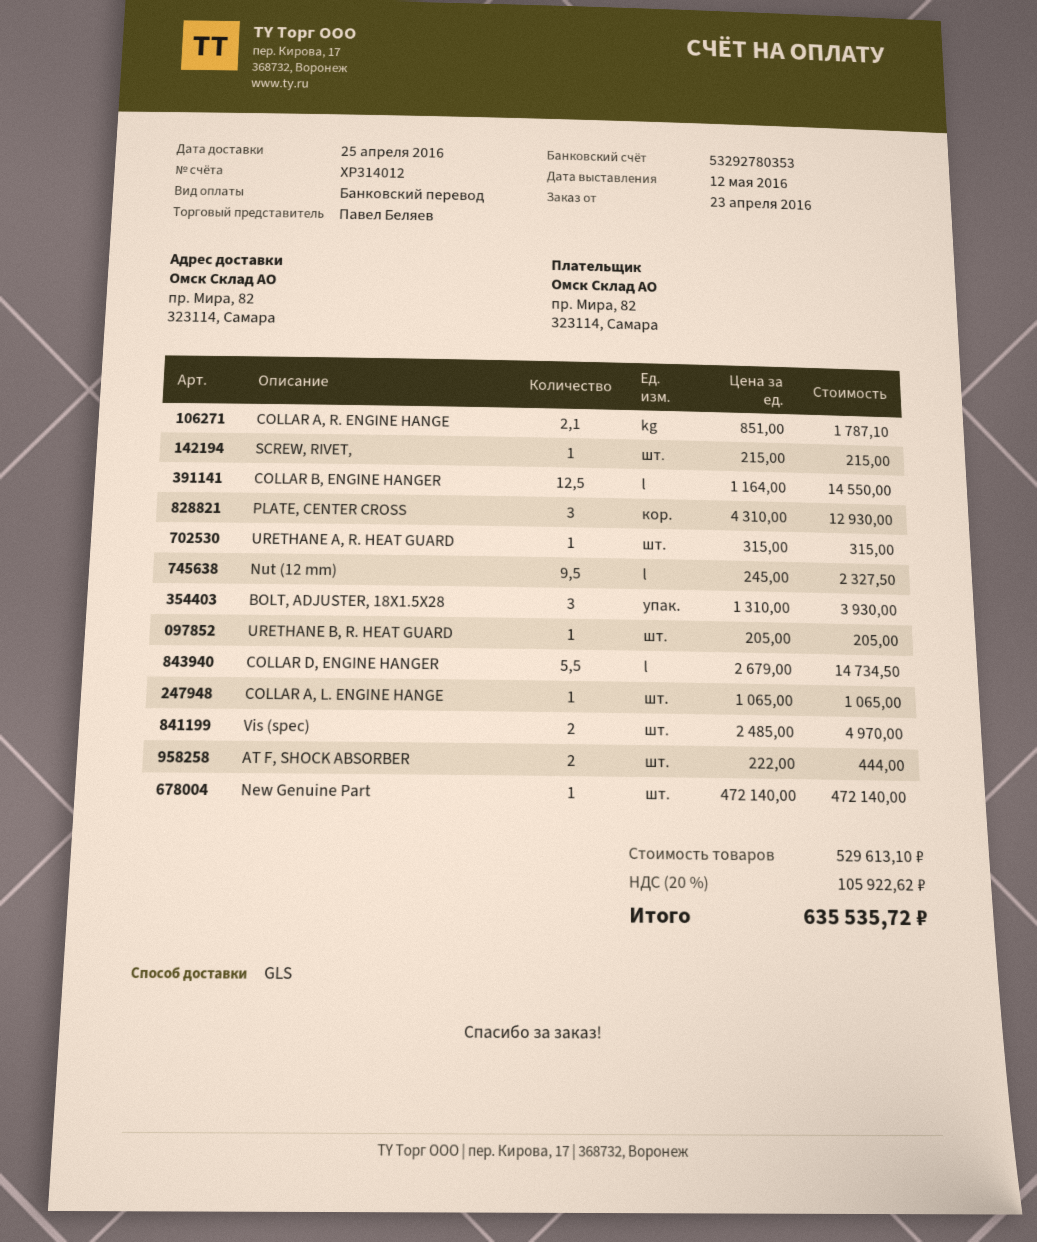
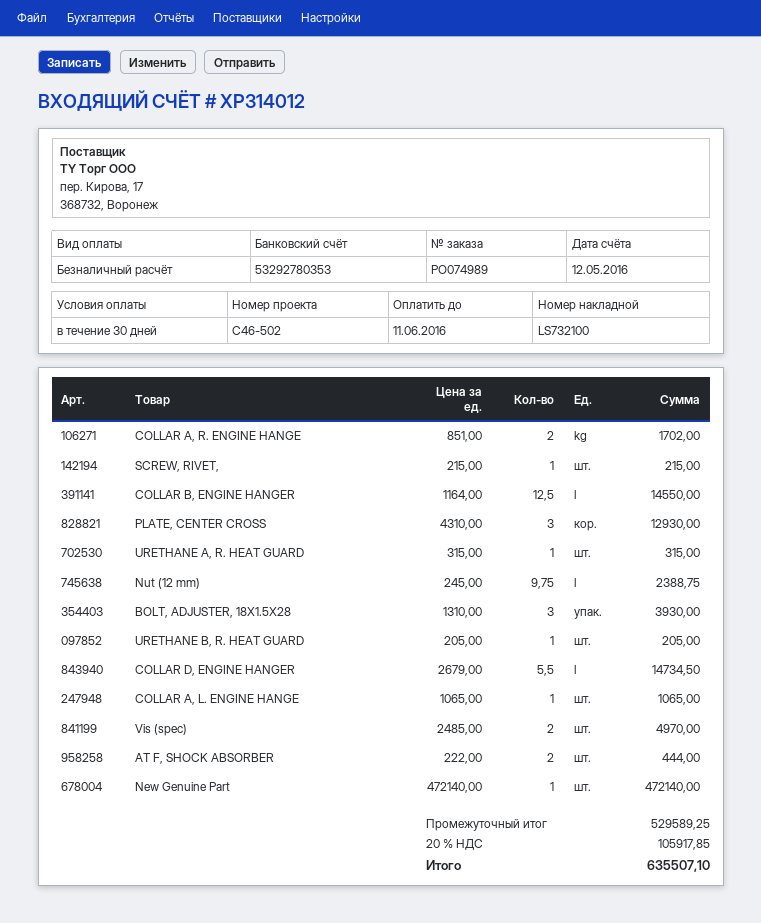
COLLAR A, R. ENGINE HANGE: 2.1 x 851.00 = 1787.10 -> 2 x 851.00 = 1702.00
Nut (12 mm): 9.5 x 245.00 = 2327.50 -> 9.75 x 245.00 = 2388.75
subtotal: 529613.10 -> 529589.25
tax: 20% = 105922.62 -> 20% = 105917.85
total: 635535.72 -> 635507.10

